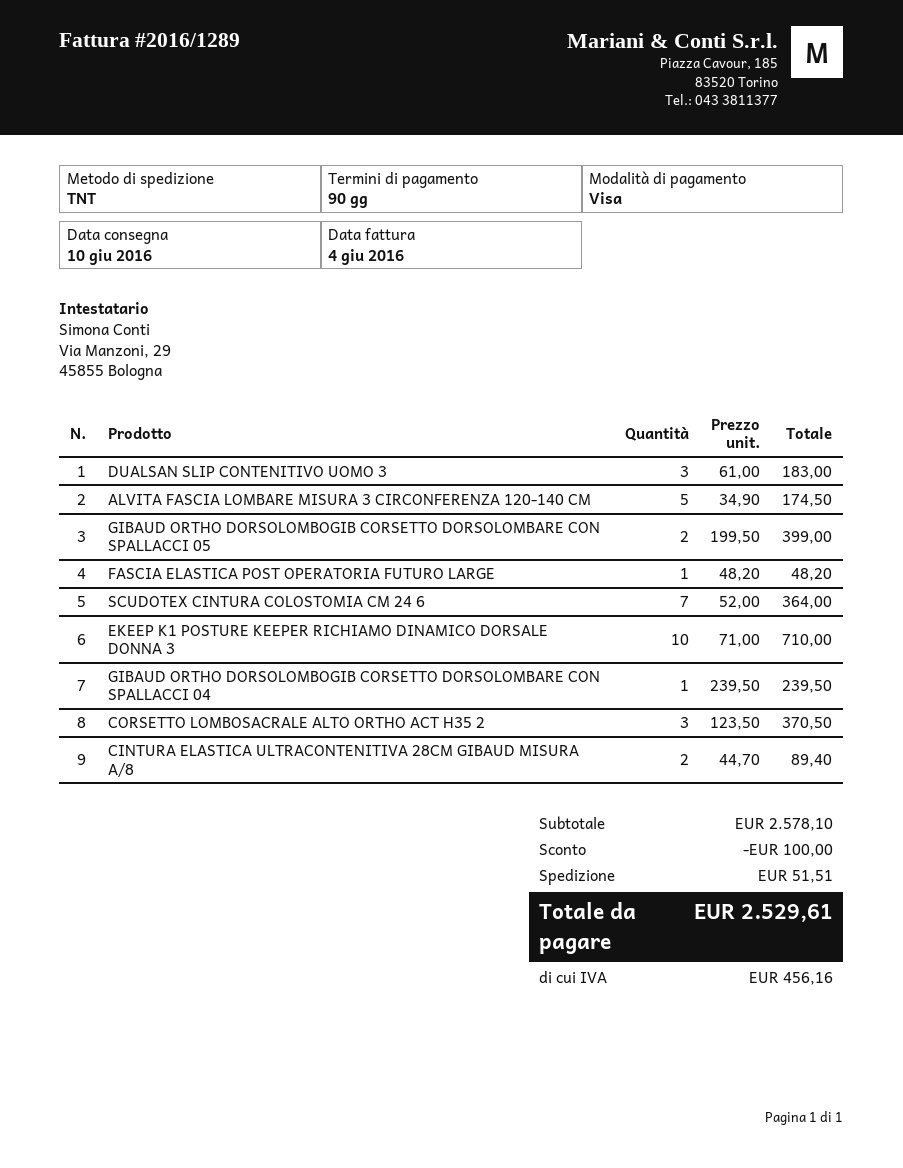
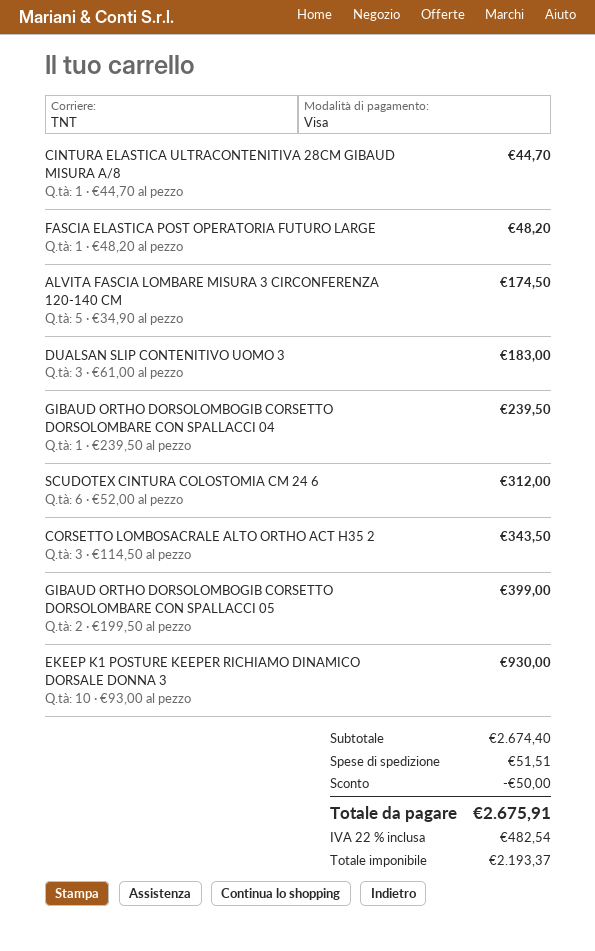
SCUDOTEX CINTURA COLOSTOMIA CM 24 6: 7 x 52.00 = 364.00 -> 6 x 52.00 = 312.00
EKEEP K1 POSTURE KEEPER RICHIAMO DINAMICO DORSALE DONNA 3: 10 x 71.00 = 710.00 -> 10 x 93.00 = 930.00
CORSETTO LOMBOSACRALE ALTO ORTHO ACT H35 2: 3 x 123.50 = 370.50 -> 3 x 114.50 = 343.50
CINTURA ELASTICA ULTRACONTENITIVA 28CM GIBAUD MISURA A/8: 2 x 44.70 = 89.40 -> 1 x 44.70 = 44.70
subtotal: 2578.10 -> 2674.40
discount: 100.00 -> 50.00
tax: 456.16 -> 482.54
total: 2529.61 -> 2675.91

